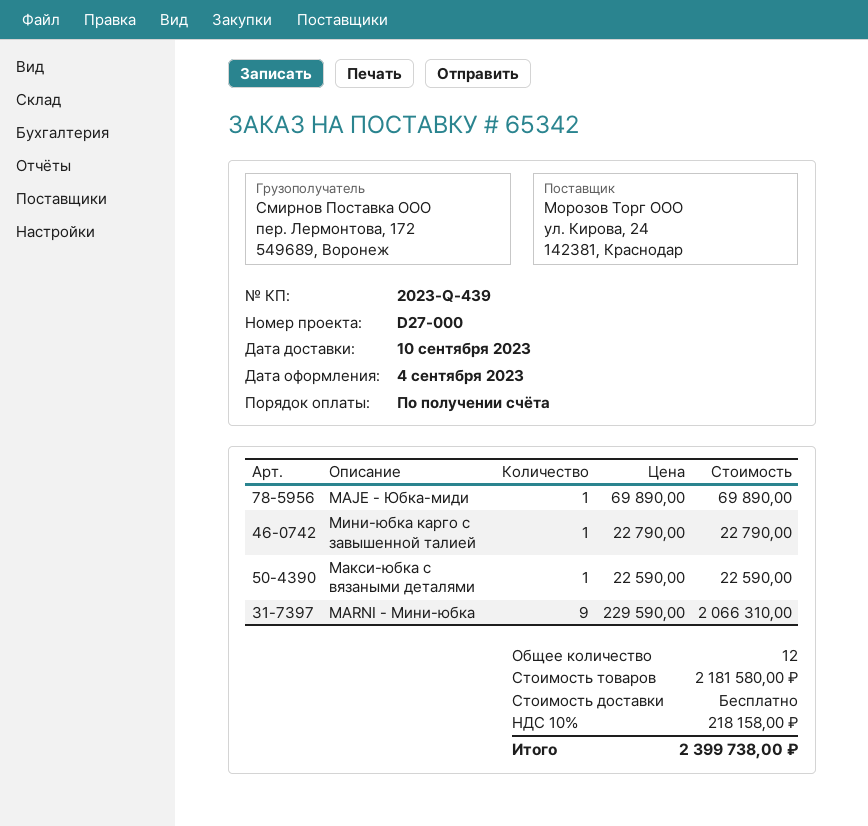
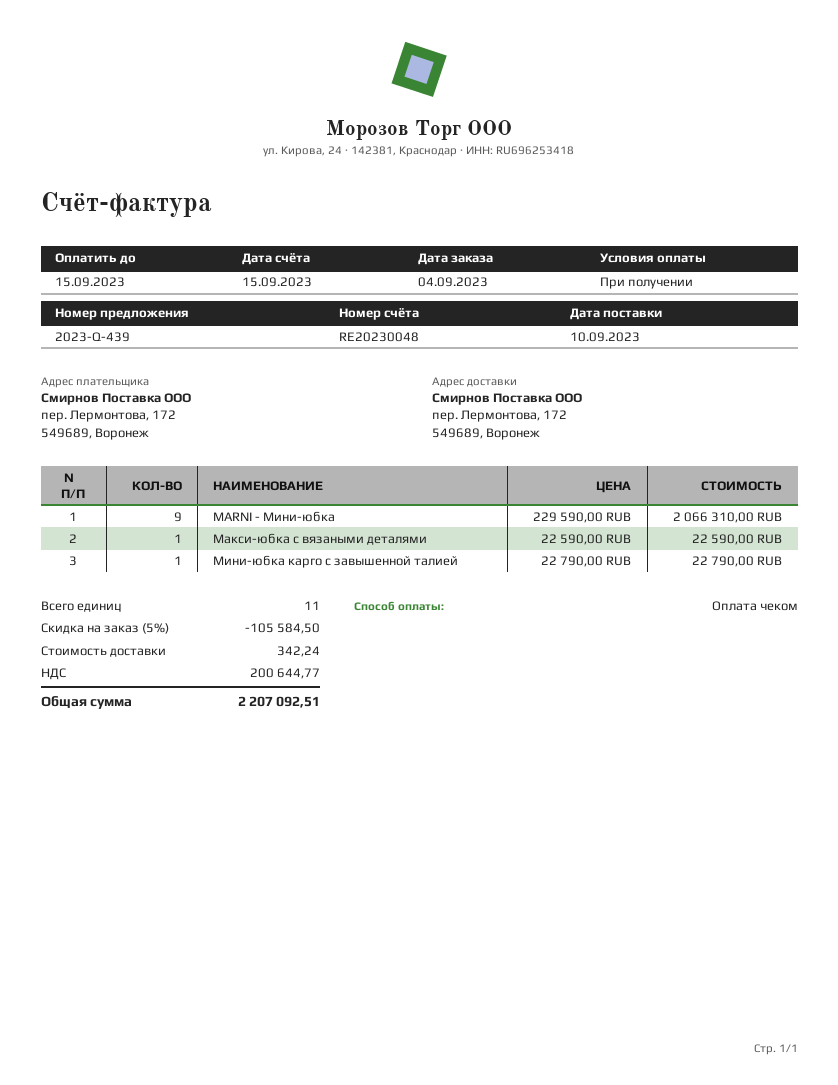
MAJE - Юбка-миди: 1 x 69890.00 = 69890.00 -> none
total quantity: 12 -> 11
discount: none -> 5% = 105584.50
shipping: 0.00 -> 342.24
tax: 218158.00 -> 200644.77
total: 2399738.00 -> 2207092.51

